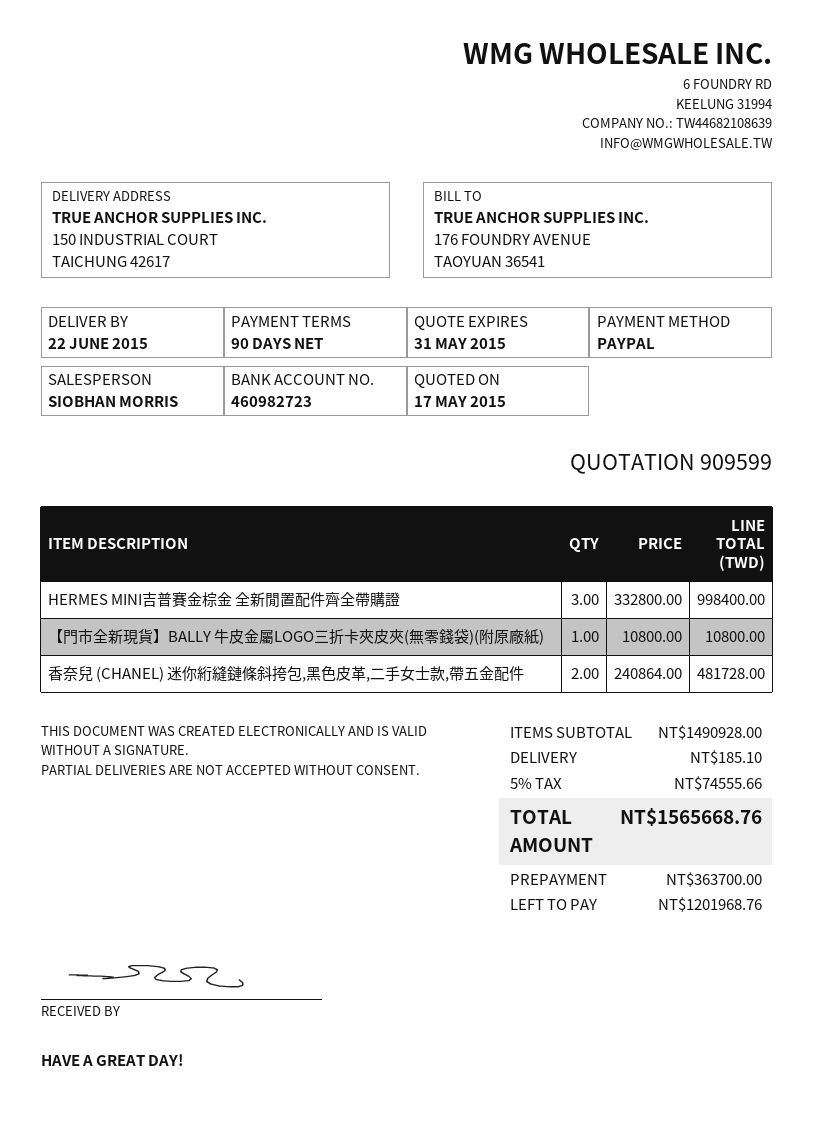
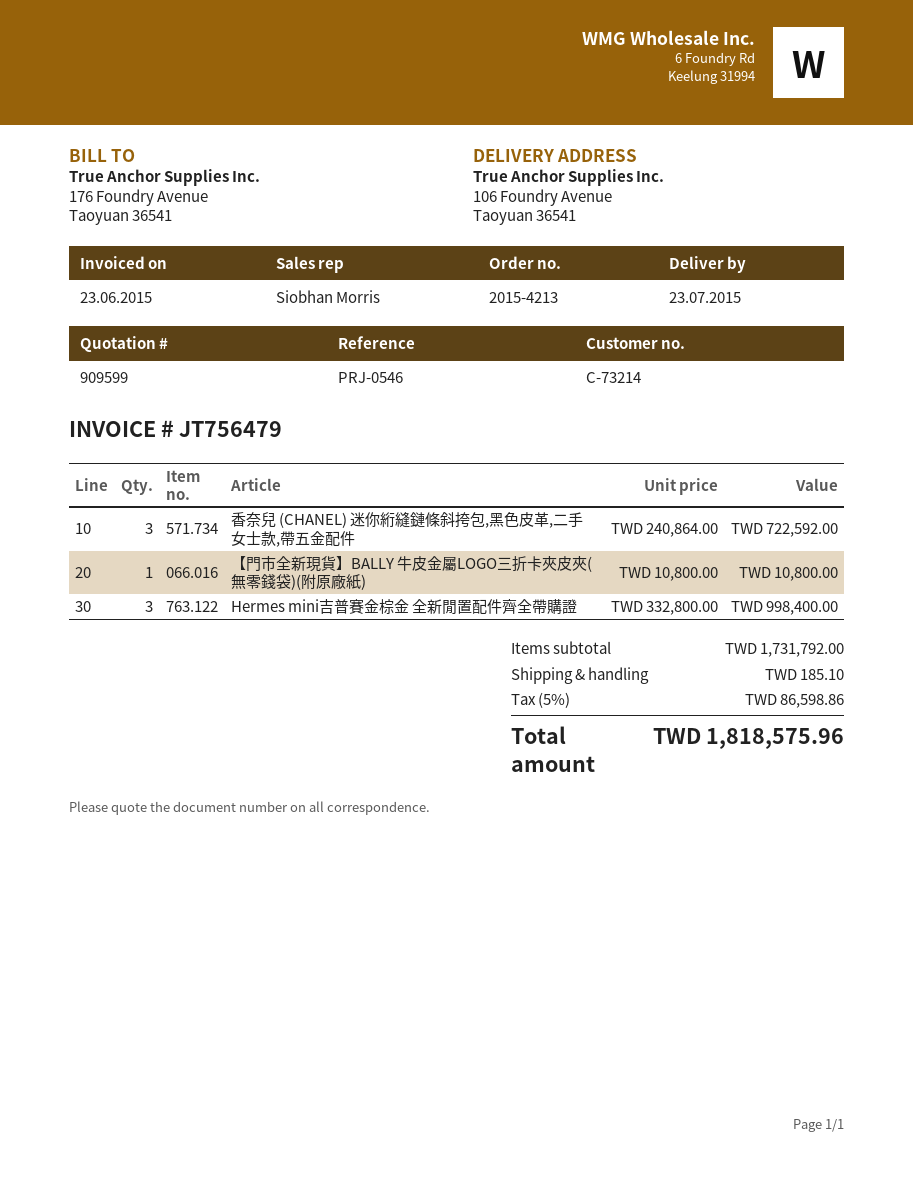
delivery date: 2015-06-22 -> 2015-07-23
ship to: 150 INDUSTRIAL COURT, TAICHUNG 42617 -> 106 Foundry Avenue, Taoyuan 36541
香奈兒 (CHANEL) 迷你絎縫鏈條斜挎包,黑色皮革,二手女士款,帶五金配件: 2 x 240864.00 = 481728.00 -> 3 x 240864.00 = 722592.00
subtotal: 1490928.00 -> 1731792.00
tax: 5% = 74555.66 -> 5% = 86598.86
total: 1565668.76 -> 1818575.96

